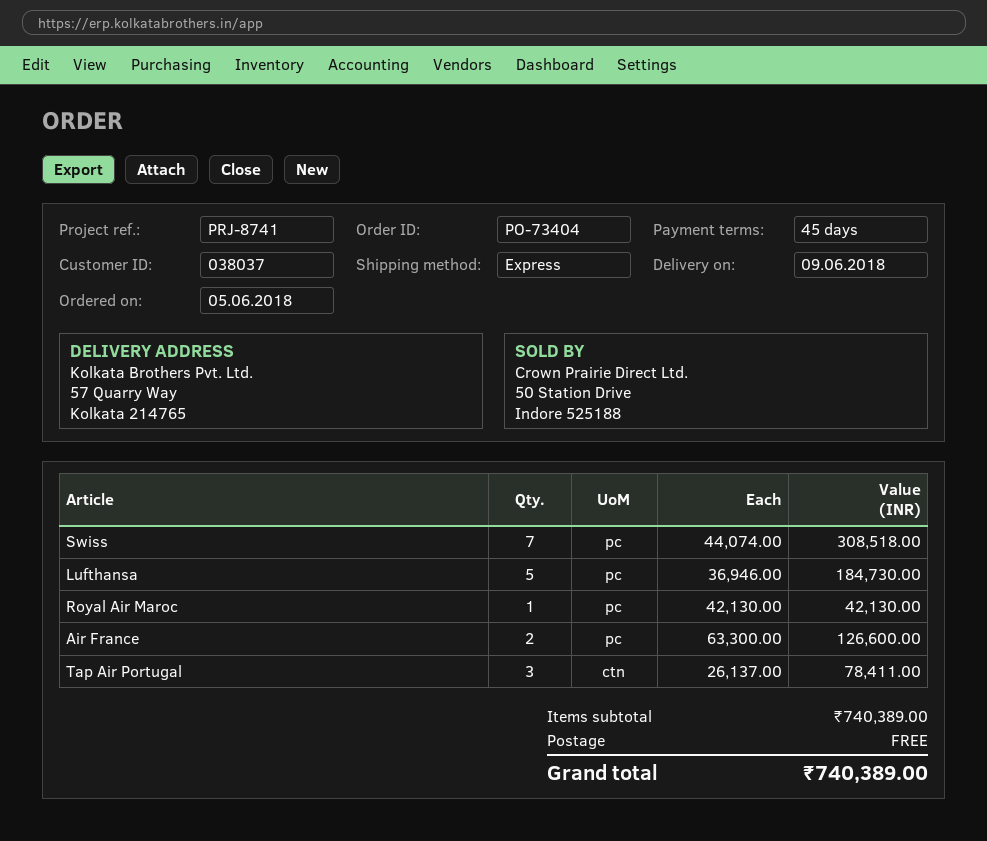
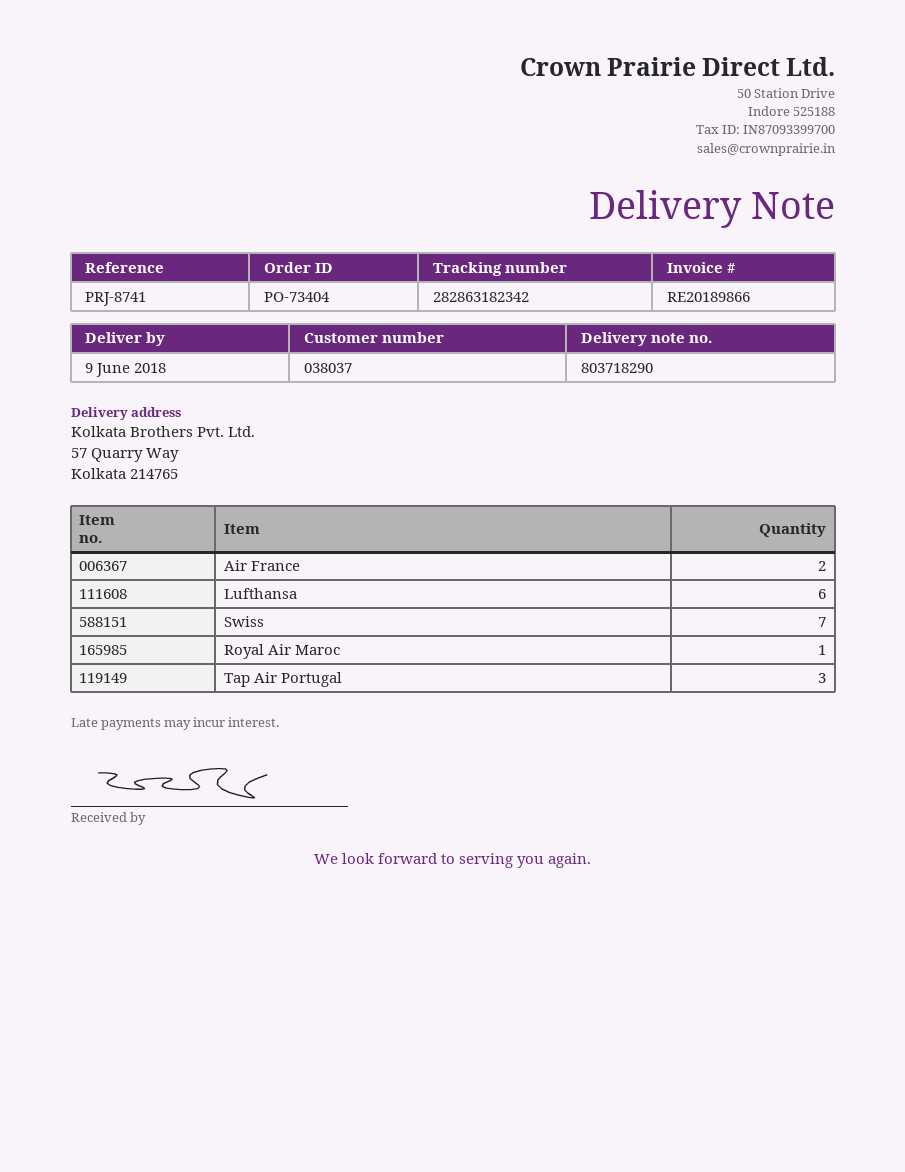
Lufthansa: 5 -> 6

